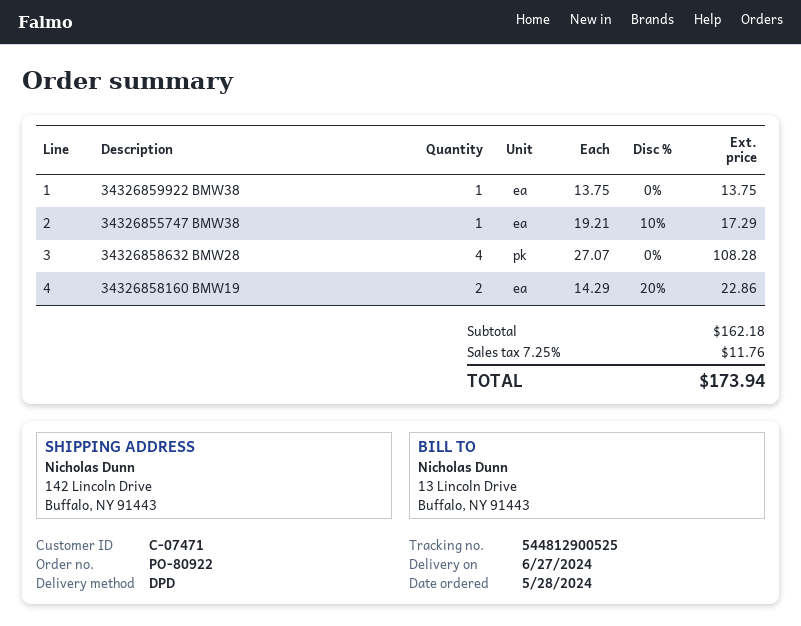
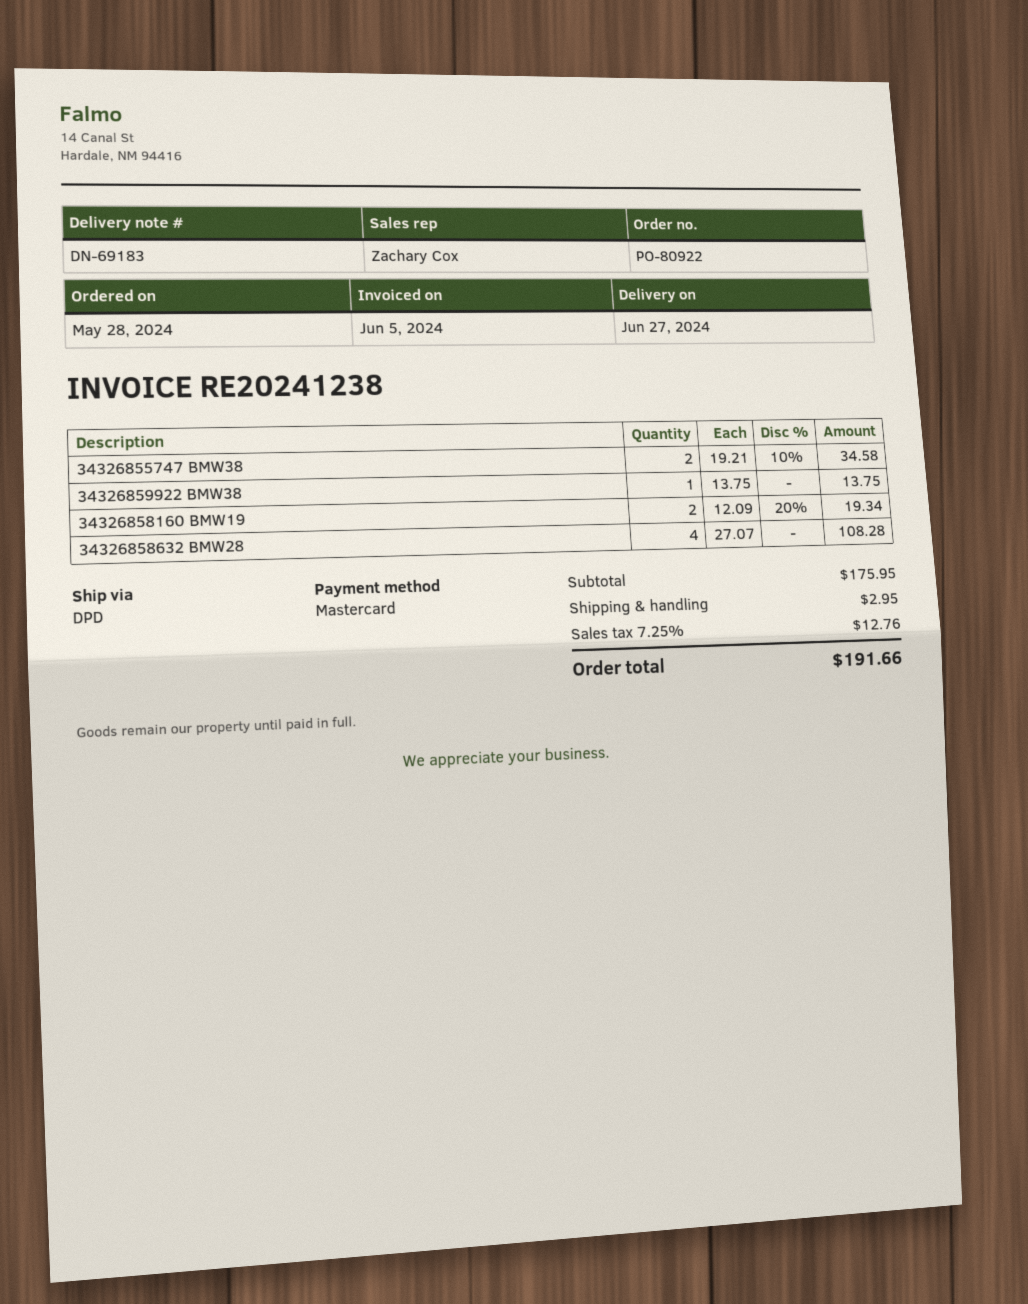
34326855747 BMW38: 1 x 19.21 - 10% = 17.29 -> 2 x 19.21 - 10% = 34.58
34326858160 BMW19: 2 x 14.29 - 20% = 22.86 -> 2 x 12.09 - 20% = 19.34
subtotal: 162.18 -> 175.95
shipping: none -> 2.95
tax: 7.25% = 11.76 -> 7.25% = 12.76
total: 173.94 -> 191.66

